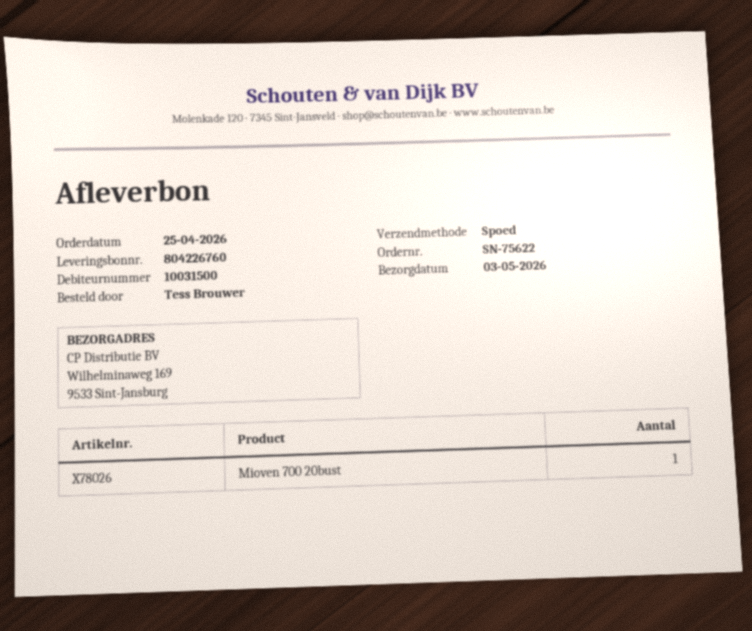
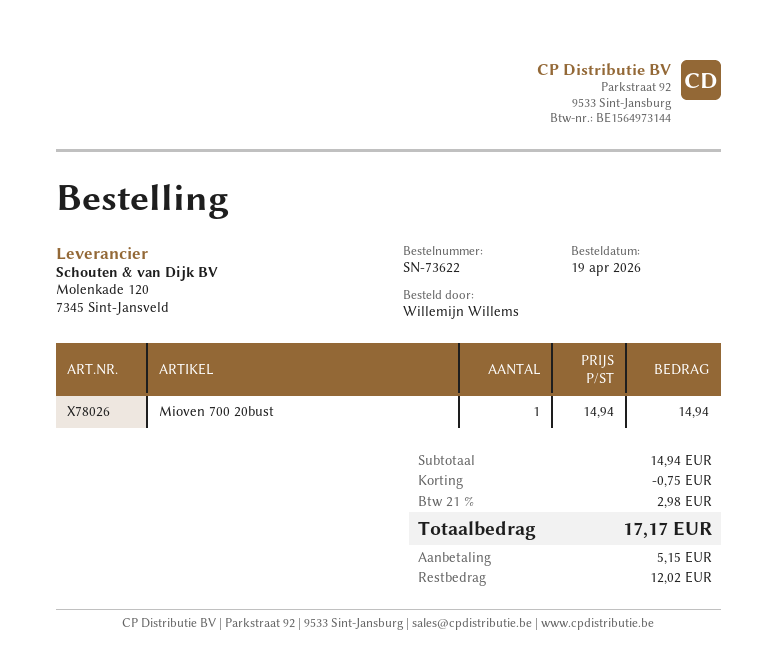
order number: SN-75622 -> SN-73622
order date: 2026-04-25 -> 2026-04-19
ordered by: Tess Brouwer -> Willemijn Willems

